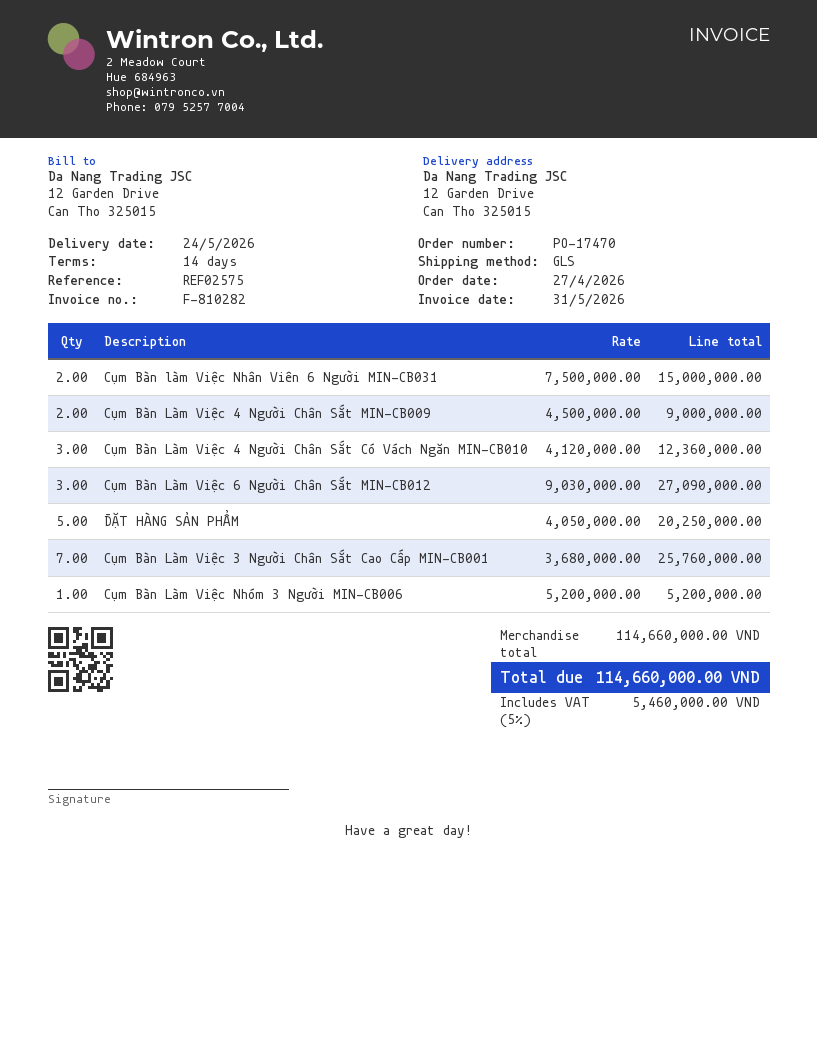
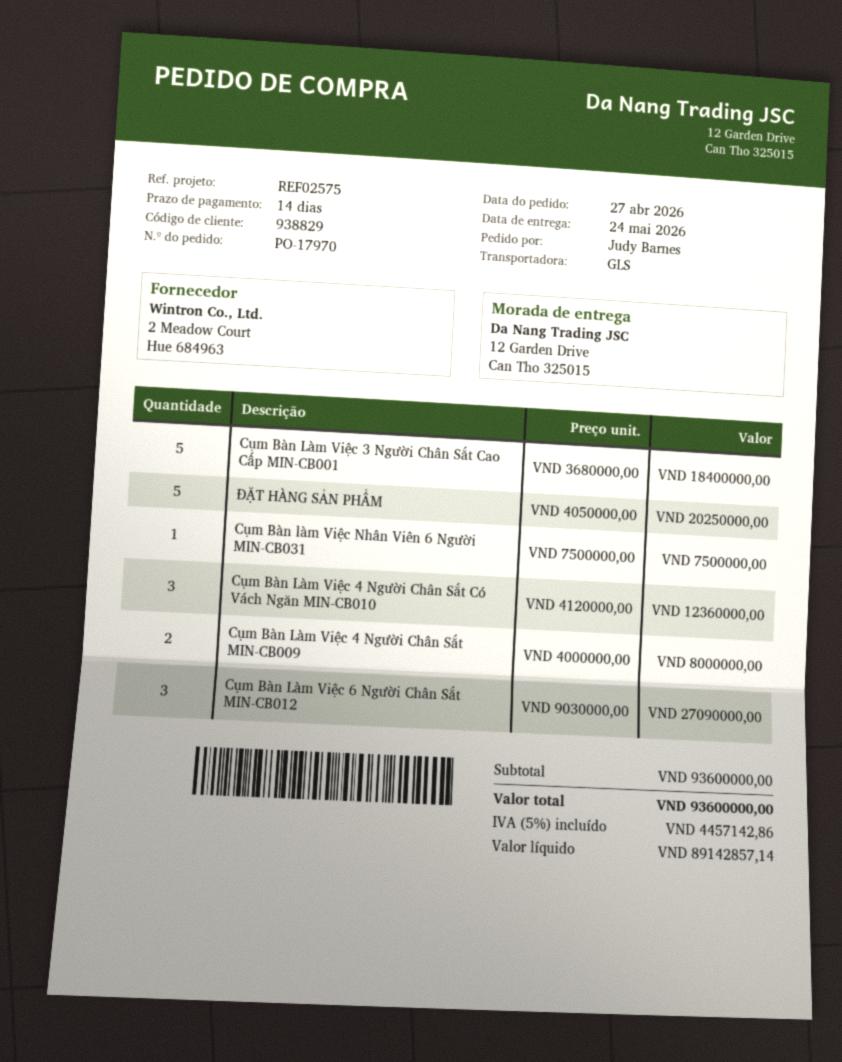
order number: PO-17470 -> PO-17970
Cụm Bàn làm Việc Nhân Viên 6 Người MIN-CB031: 2 x 7500000.00 = 15000000.00 -> 1 x 7500000.00 = 7500000.00
Cụm Bàn Làm Việc 4 Người Chân Sắt MIN-CB009: 2 x 4500000.00 = 9000000.00 -> 2 x 4000000.00 = 8000000.00
Cụm Bàn Làm Việc 3 Người Chân Sắt Cao Cấp MIN-CB001: 7 x 3680000.00 = 25760000.00 -> 5 x 3680000.00 = 18400000.00
Cụm Bàn Làm Việc Nhóm 3 Người MIN-CB006: 1 x 5200000.00 = 5200000.00 -> none
subtotal: 114660000.00 -> 93600000.00
tax: 5% = 5460000.00 -> 5% = 4457142.86
total: 114660000.00 -> 93600000.00

